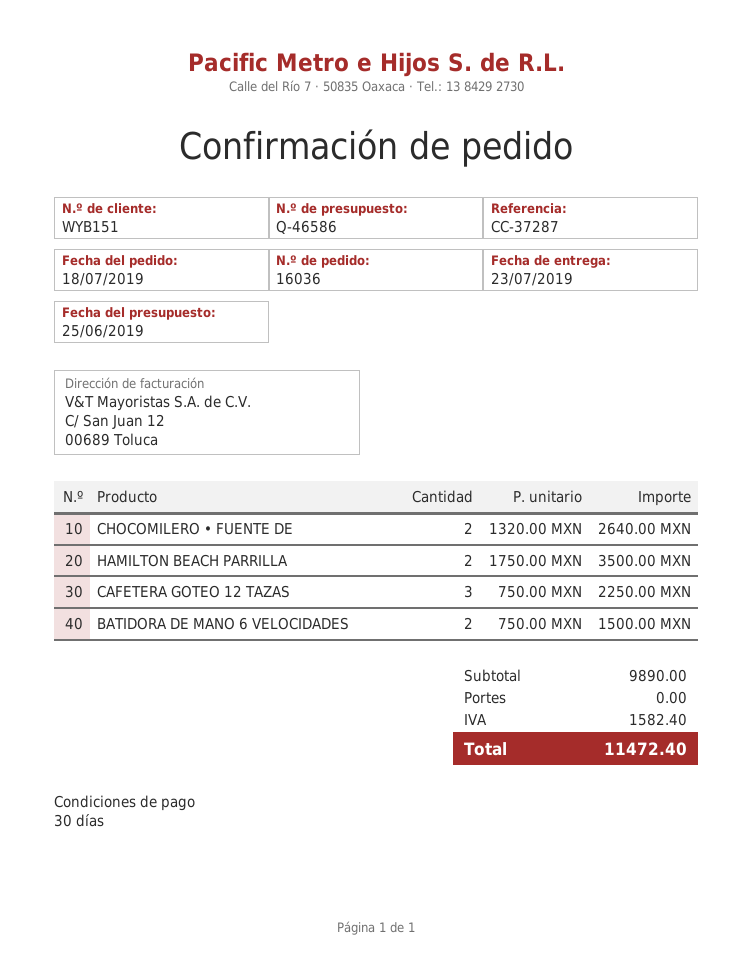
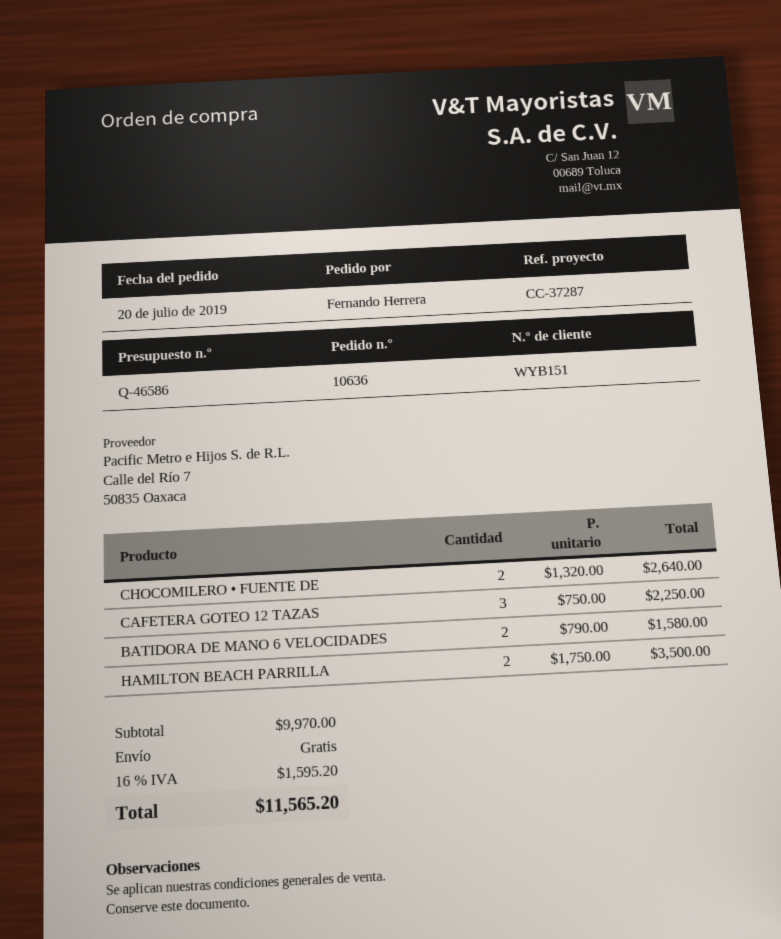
order number: 16036 -> 10636
order date: 2019-07-18 -> 2019-07-20
BATIDORA DE MANO 6 VELOCIDADES: 2 x 750.00 = 1500.00 -> 2 x 790.00 = 1580.00
subtotal: 9890.00 -> 9970.00
tax: 1582.40 -> 1595.20
total: 11472.40 -> 11565.20

